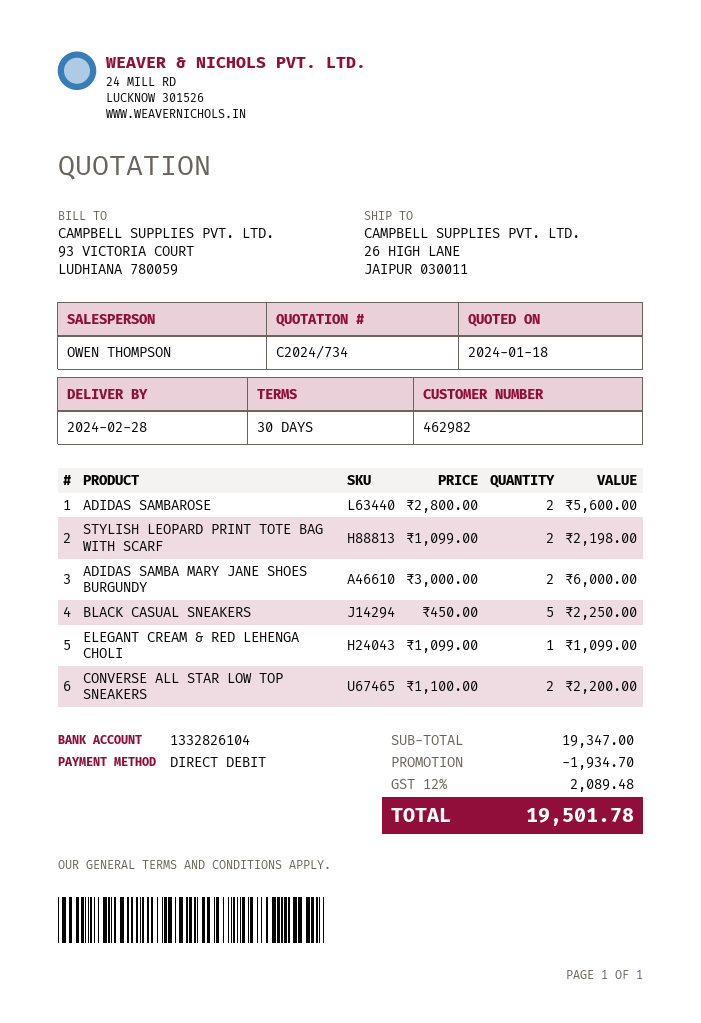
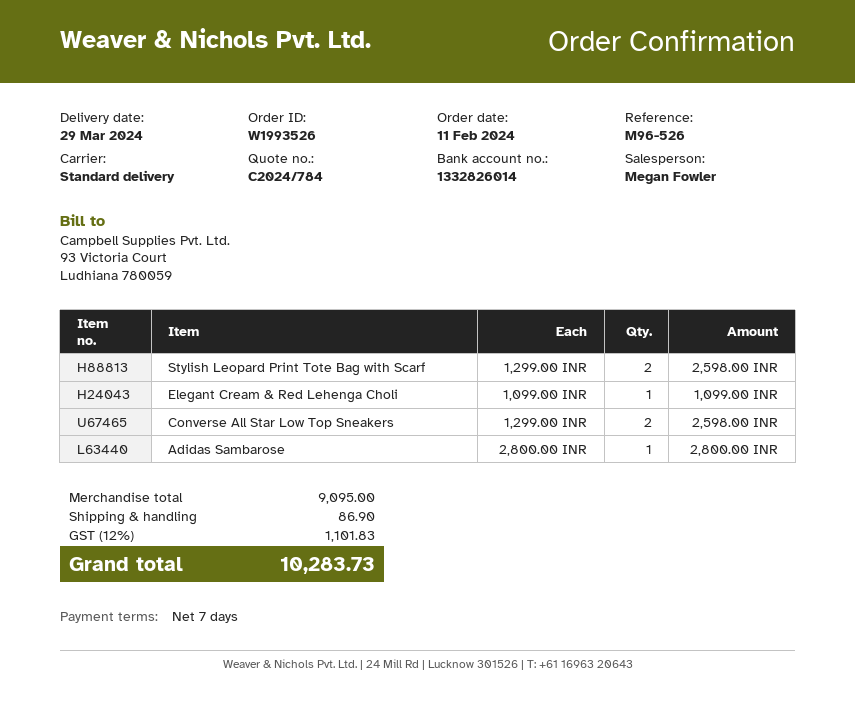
quote number: C2024/734 -> C2024/784
delivery date: 2024-02-28 -> 2024-03-29
payment terms: 30 days -> 7 days
sales rep: OWEN THOMPSON -> Megan Fowler
bank account: 1332826104 -> 1332826014
ADIDAS SAMBAROSE: 2 x 2800.00 = 5600.00 -> 1 x 2800.00 = 2800.00
STYLISH LEOPARD PRINT TOTE BAG WITH SCARF: 2 x 1099.00 = 2198.00 -> 2 x 1299.00 = 2598.00
ADIDAS SAMBA MARY JANE SHOES BURGUNDY: 2 x 3000.00 = 6000.00 -> none
BLACK CASUAL SNEAKERS: 5 x 450.00 = 2250.00 -> none
CONVERSE ALL STAR LOW TOP SNEAKERS: 2 x 1100.00 = 2200.00 -> 2 x 1299.00 = 2598.00
subtotal: 19347.00 -> 9095.00
discount: 1934.70 -> none
shipping: none -> 86.90
tax: 12% = 2089.48 -> 12% = 1101.83
total: 19501.78 -> 10283.73

